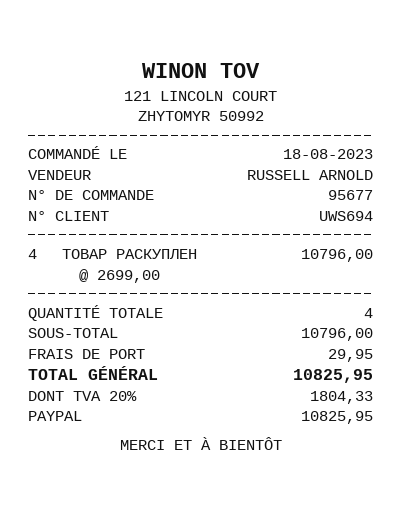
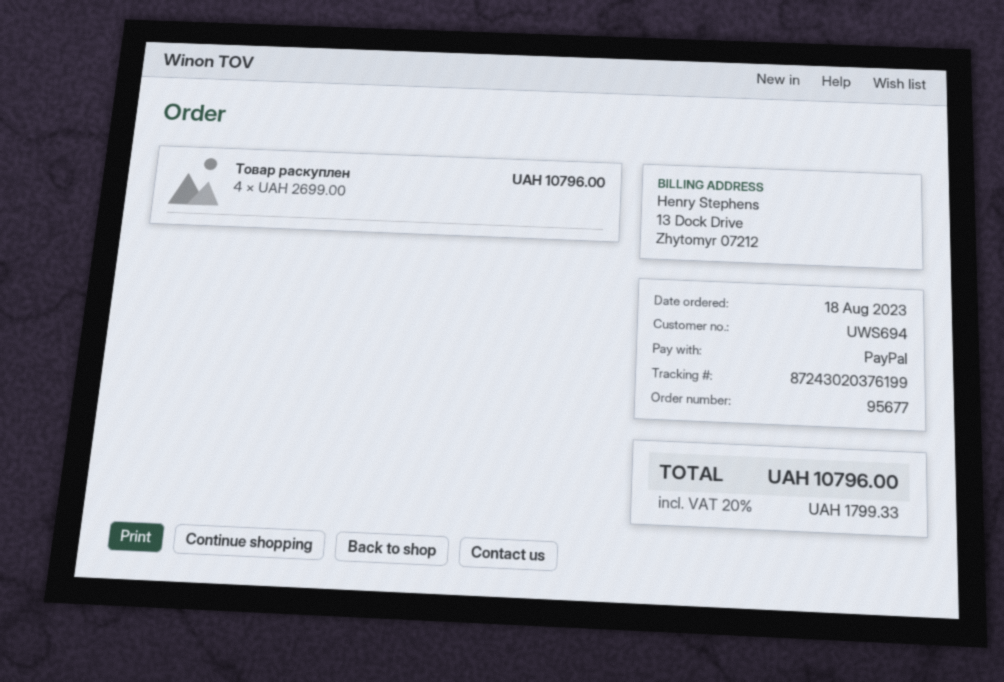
shipping: 29.95 -> none
tax: 20% = 1804.33 -> 20% = 1799.33
total: 10825.95 -> 10796.00

